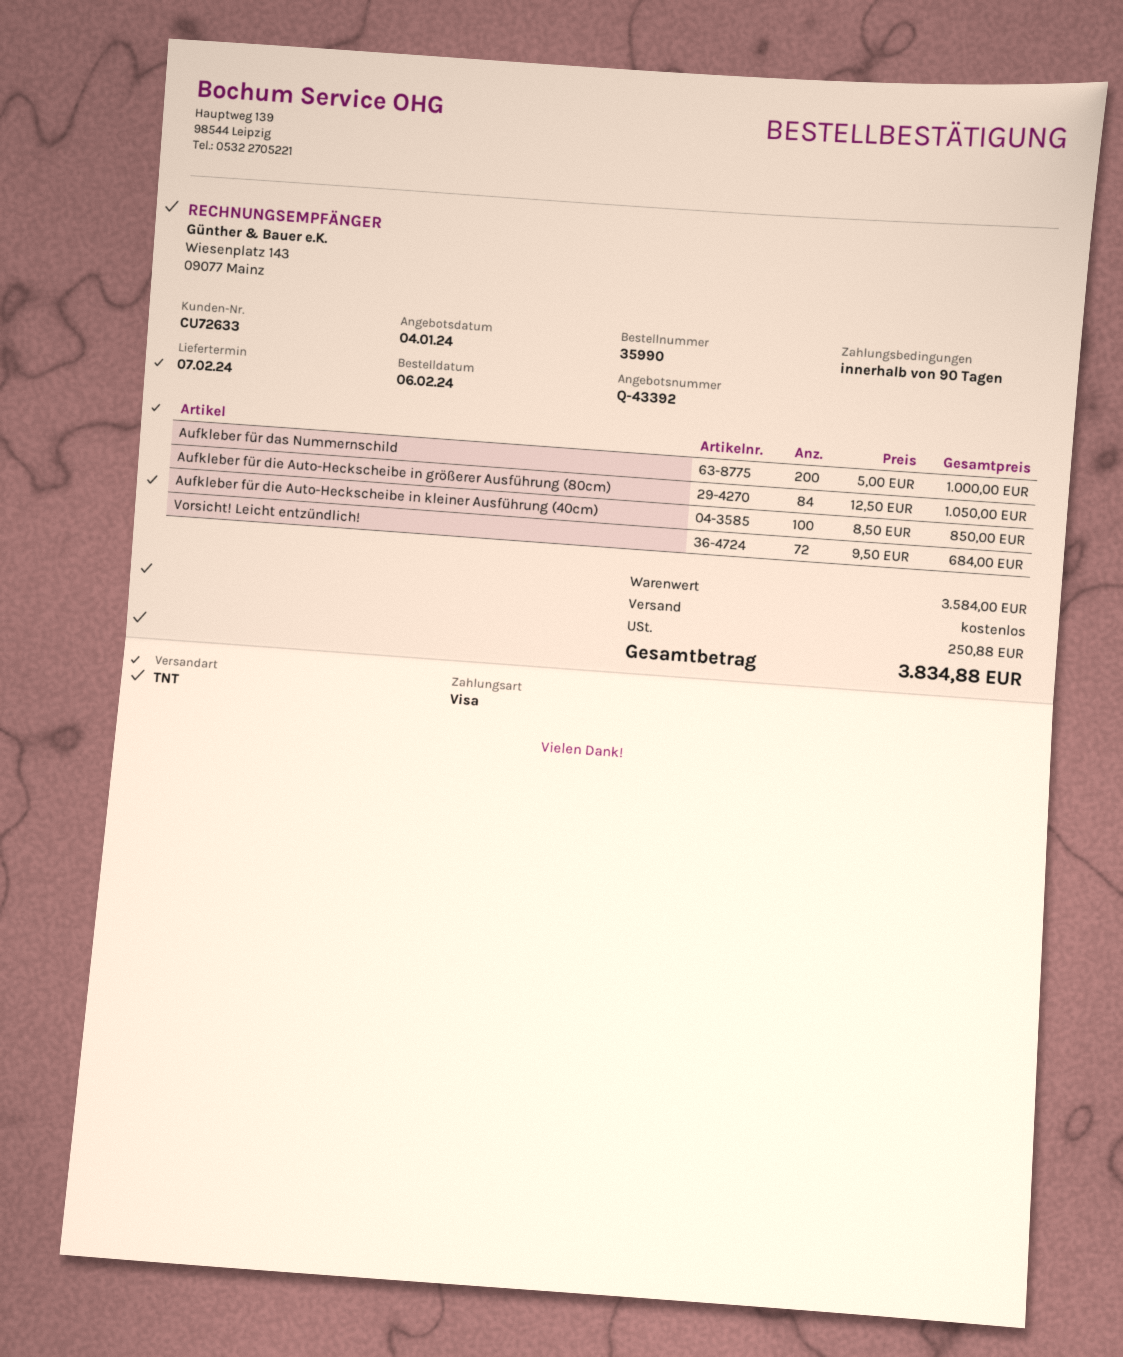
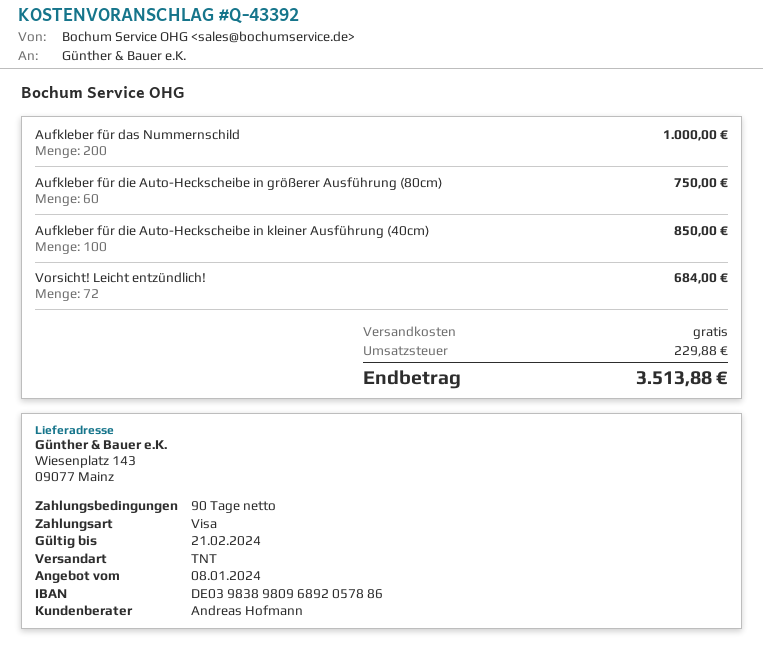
quote date: 2024-01-04 -> 2024-01-08
Aufkleber für die Auto-Heckscheibe in größerer Ausführung (80cm): 84 for 1050.00 -> 60 for 750.00
tax: 250.88 -> 229.88
total: 3834.88 -> 3513.88

